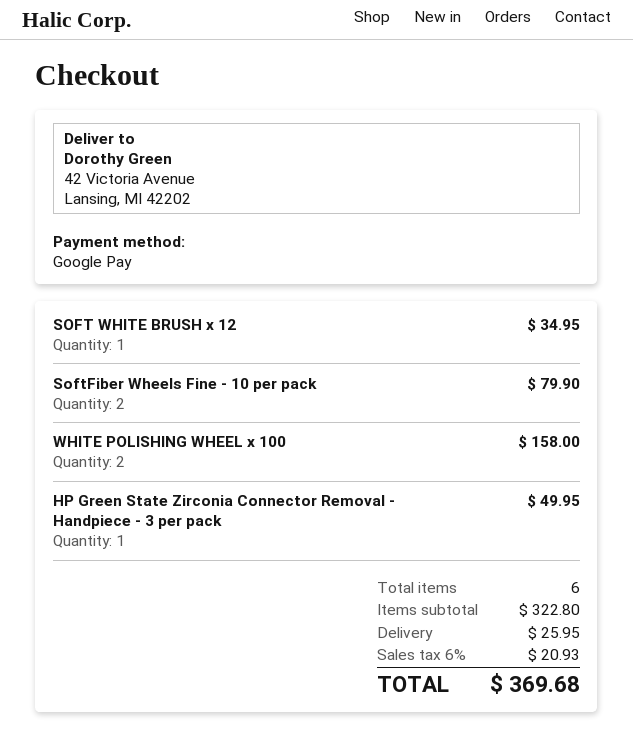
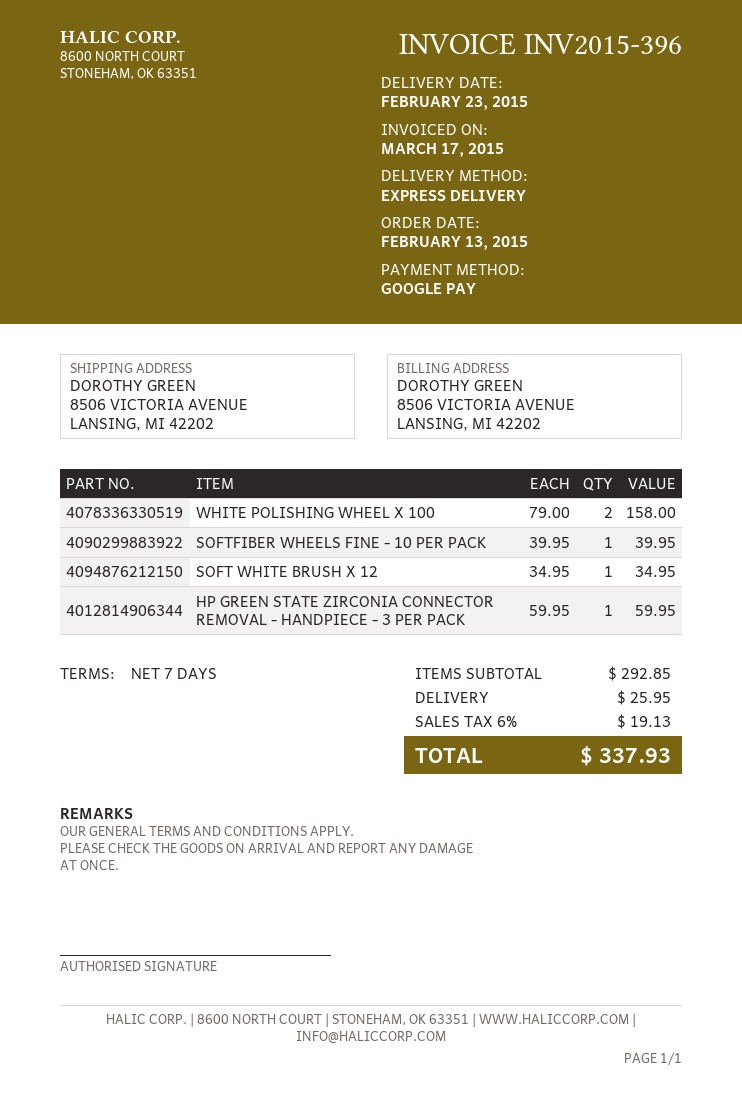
ship to: 42 Victoria Avenue, Lansing, MI 42202 -> 8506 VICTORIA AVENUE, LANSING, MI 42202
SoftFiber Wheels Fine - 10 per pack: 2 for 79.90 -> 1 for 39.95
HP Green State Zirconia Connector Removal - Handpiece - 3 per pack: 1 for 49.95 -> 1 for 59.95
subtotal: 322.80 -> 292.85
tax: 6% = 20.93 -> 6% = 19.13
total: 369.68 -> 337.93

